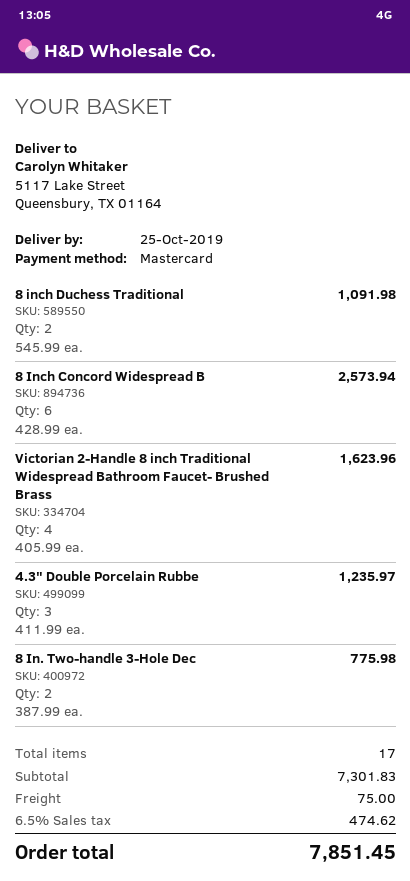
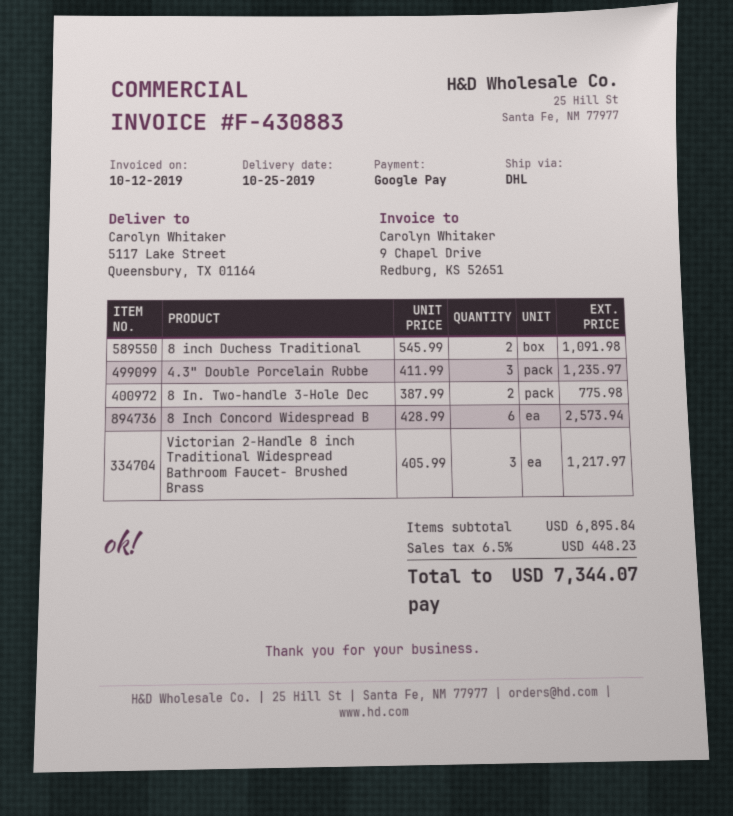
payment method: Mastercard -> Google Pay
Victorian 2-Handle 8 inch Traditional Widespread Bathroom Faucet- Brushed Brass: 4 x 405.99 = 1623.96 -> 3 x 405.99 = 1217.97
subtotal: 7301.83 -> 6895.84
shipping: 75.00 -> none
tax: 6.5% = 474.62 -> 6.5% = 448.23
total: 7851.45 -> 7344.07

